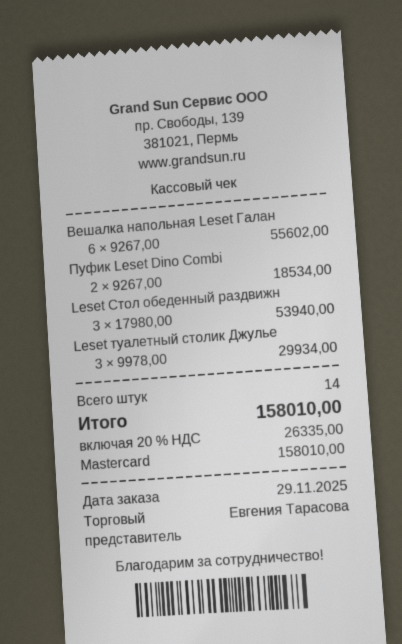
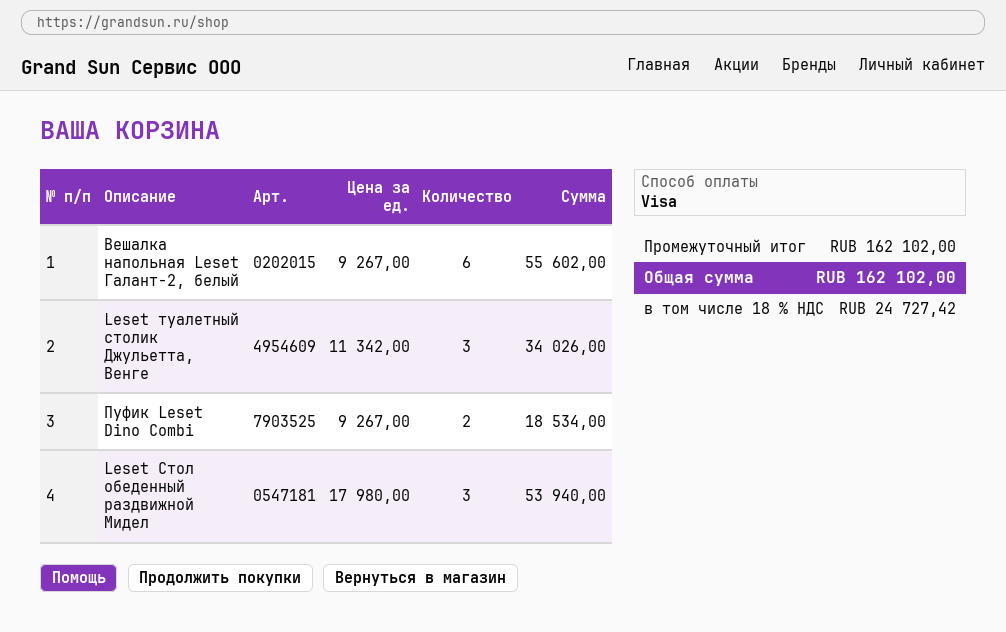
payment method: Mastercard -> Visa
Leset туалетный столик Джулье: 3 x 9978.00 = 29934.00 -> 3 x 11342.00 = 34026.00
tax: 20% = 26335.00 -> 18% = 24727.42
total: 158010.00 -> 162102.00

